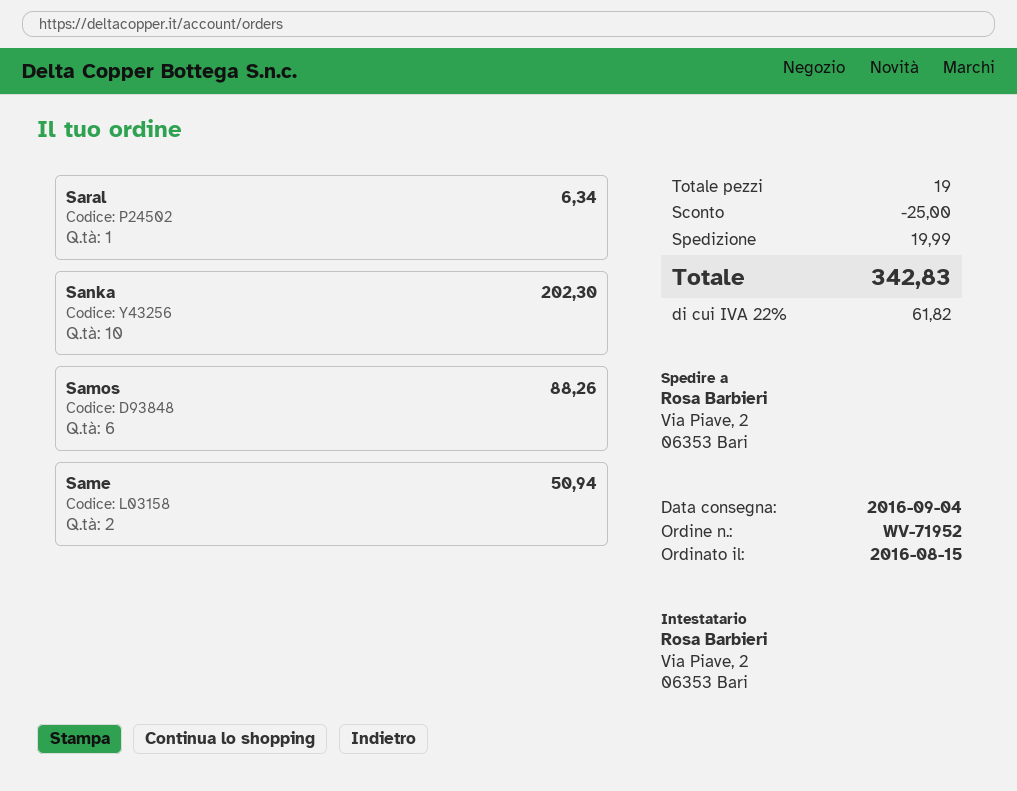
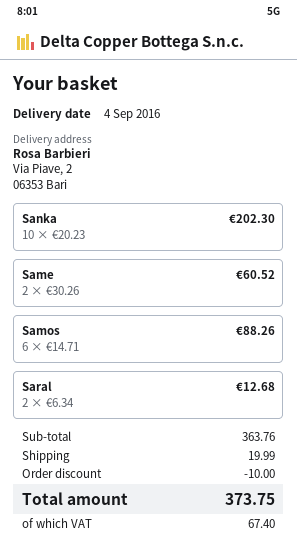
Saral: 1 for 6.34 -> 2 for 12.68
Same: 2 for 50.94 -> 2 for 60.52
discount: 25.00 -> 10.00
tax: 61.82 -> 67.40
total: 342.83 -> 373.75

